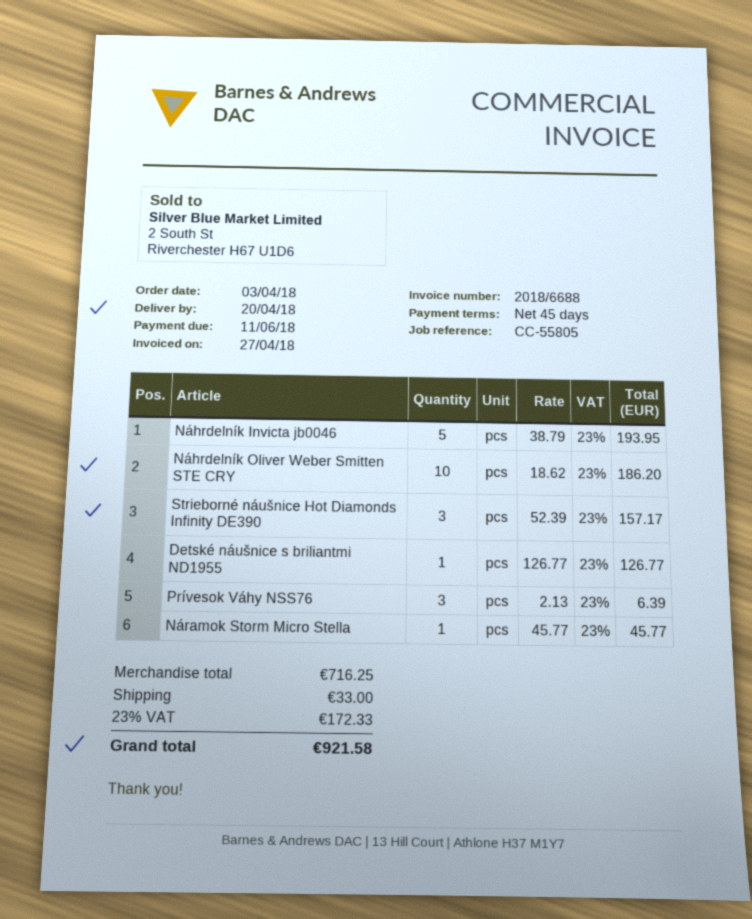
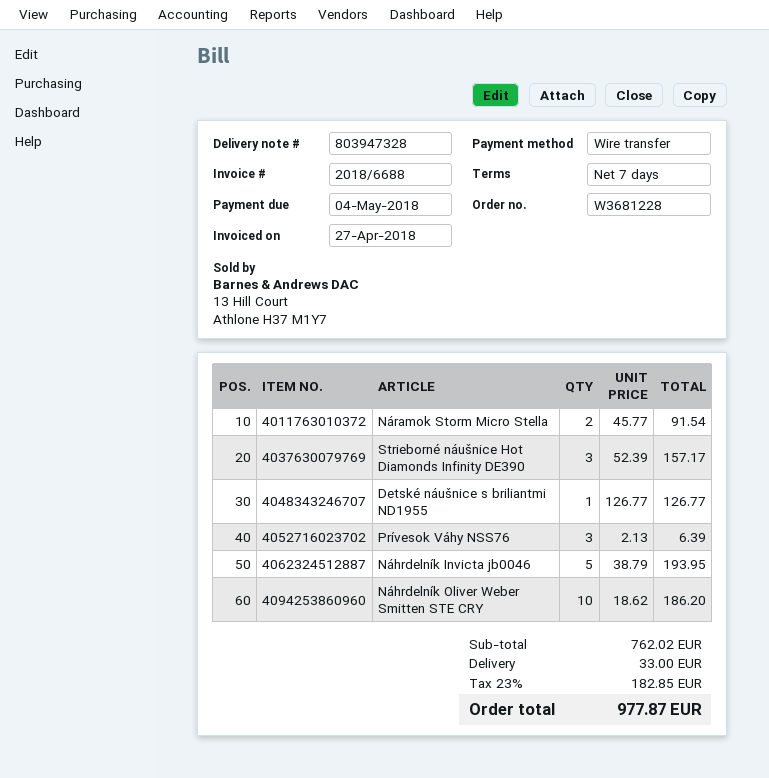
payment terms: 45 days -> 7 days
due date: 2018-06-11 -> 2018-05-04
Náramok Storm Micro Stella: 1 x 45.77 = 45.77 -> 2 x 45.77 = 91.54
subtotal: 716.25 -> 762.02
tax: 23% = 172.33 -> 23% = 182.85
total: 921.58 -> 977.87

